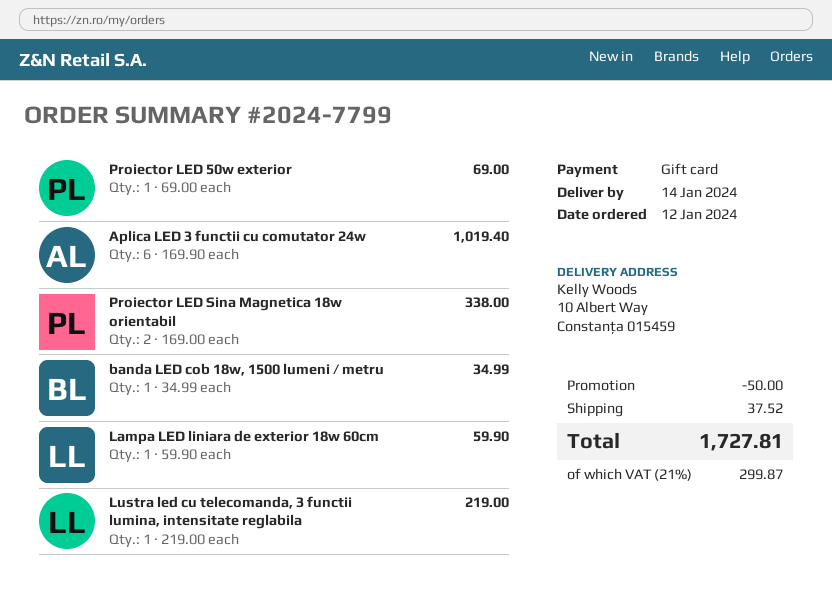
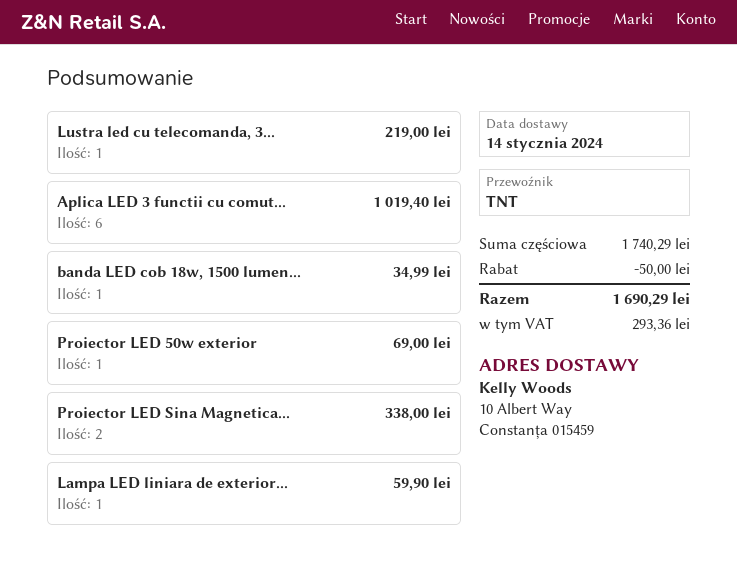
shipping: 37.52 -> none
tax: 299.87 -> 293.36
total: 1727.81 -> 1690.29

